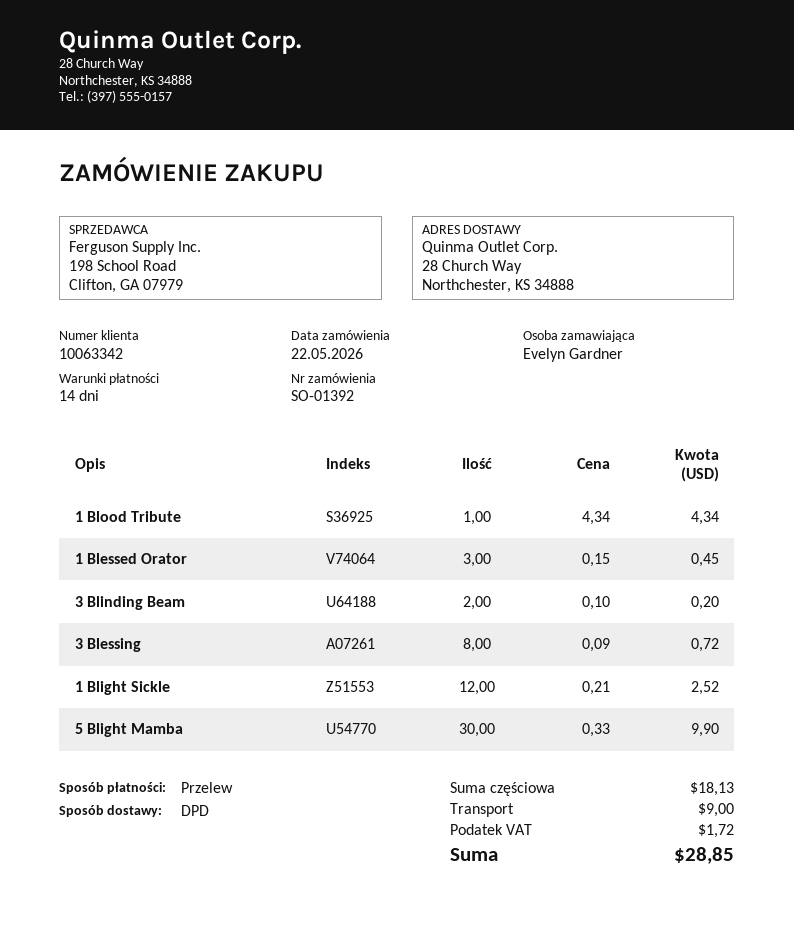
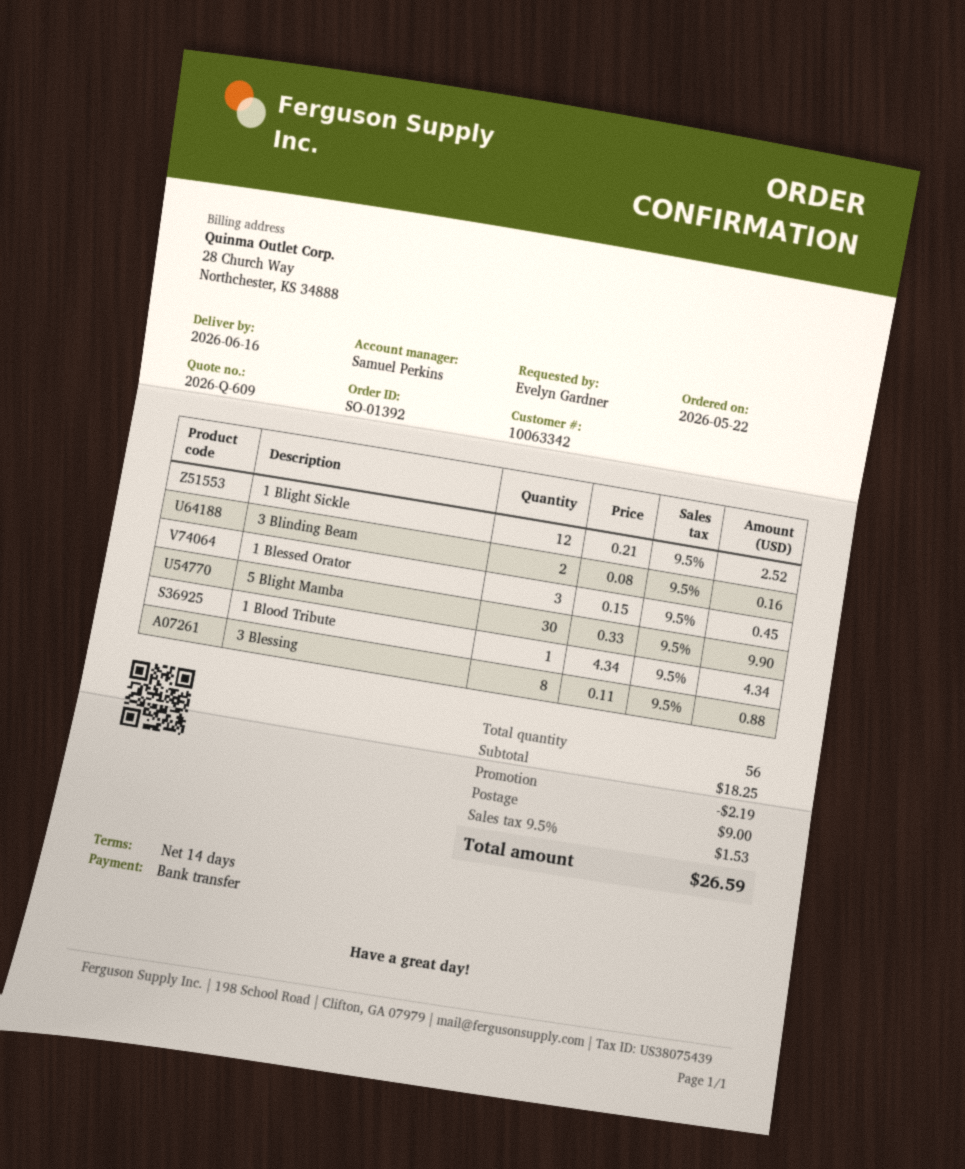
3 Blinding Beam: 2 x 0.10 = 0.20 -> 2 x 0.08 = 0.16
3 Blessing: 8 x 0.09 = 0.72 -> 8 x 0.11 = 0.88
subtotal: 18.13 -> 18.25
discount: none -> 2.19
tax: 1.72 -> 1.53
total: 28.85 -> 26.59

